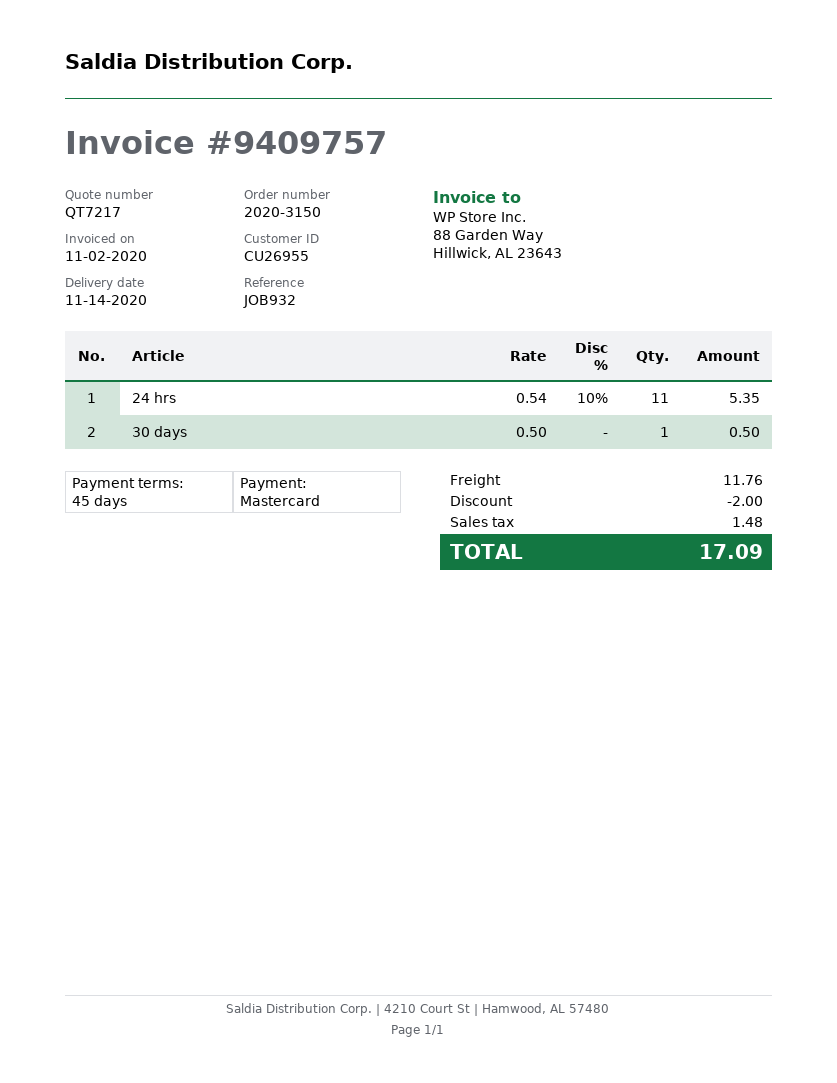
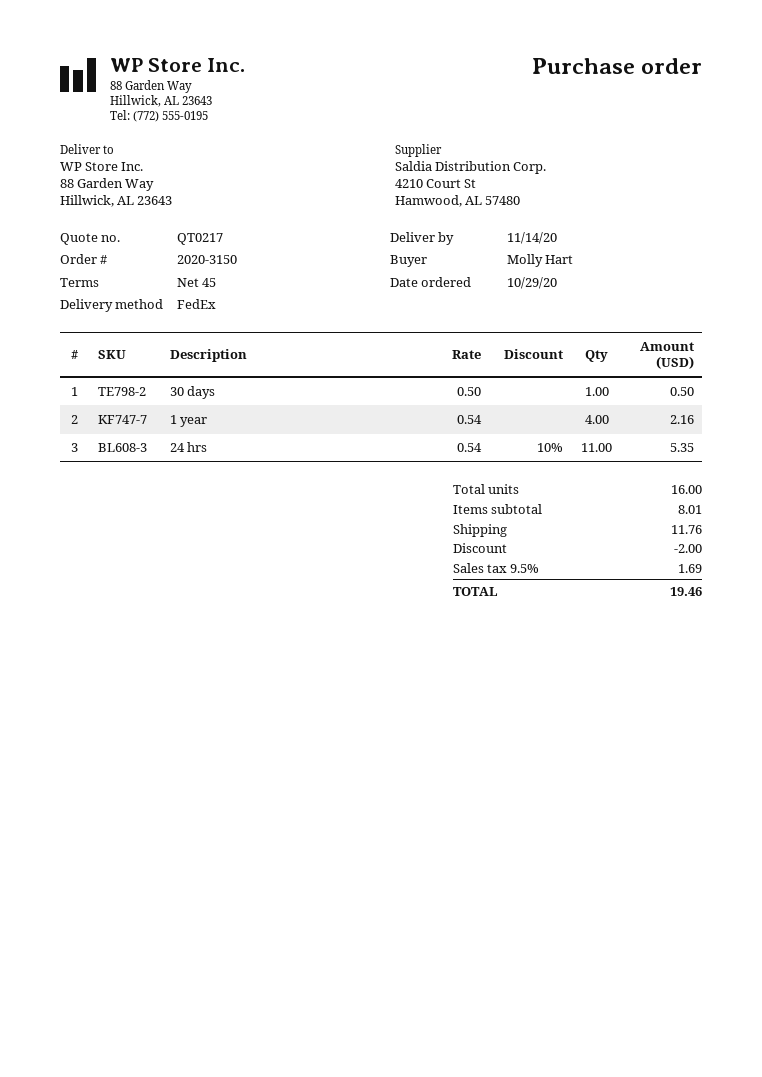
quote number: QT7217 -> QT0217
1 year: none -> 4 x 0.54 = 2.16
tax: 1.48 -> 1.69
total: 17.09 -> 19.46

